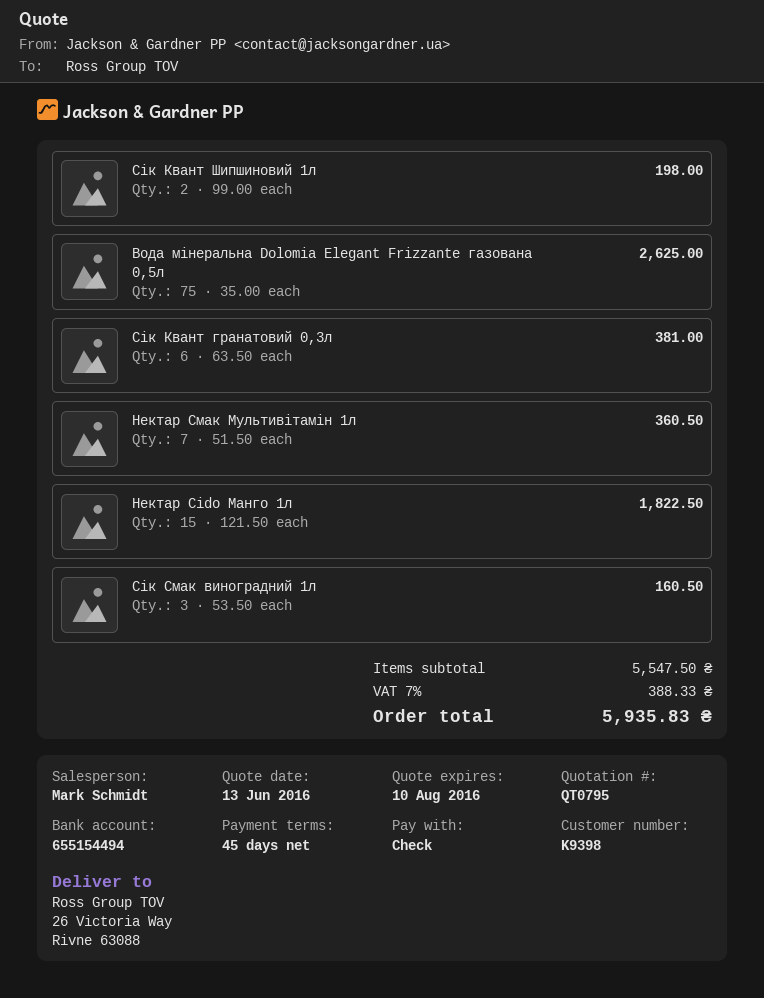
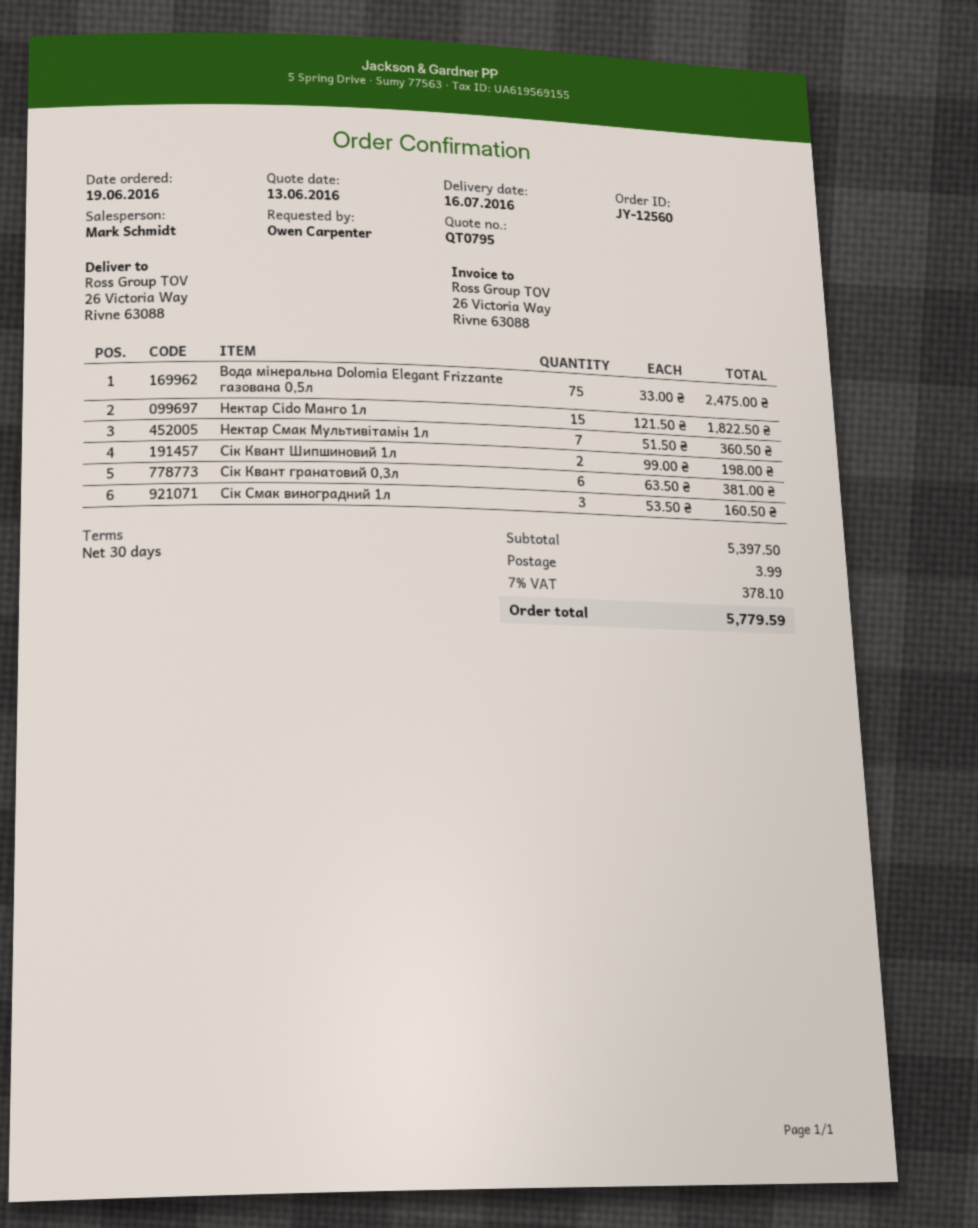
payment terms: 45 days -> 30 days
Вода мінеральна Dolomia Elegant Frizzante газована 0,5л: 75 x 35.00 = 2625.00 -> 75 x 33.00 = 2475.00
subtotal: 5547.50 -> 5397.50
shipping: none -> 3.99
tax: 7% = 388.33 -> 7% = 378.10
total: 5935.83 -> 5779.59

